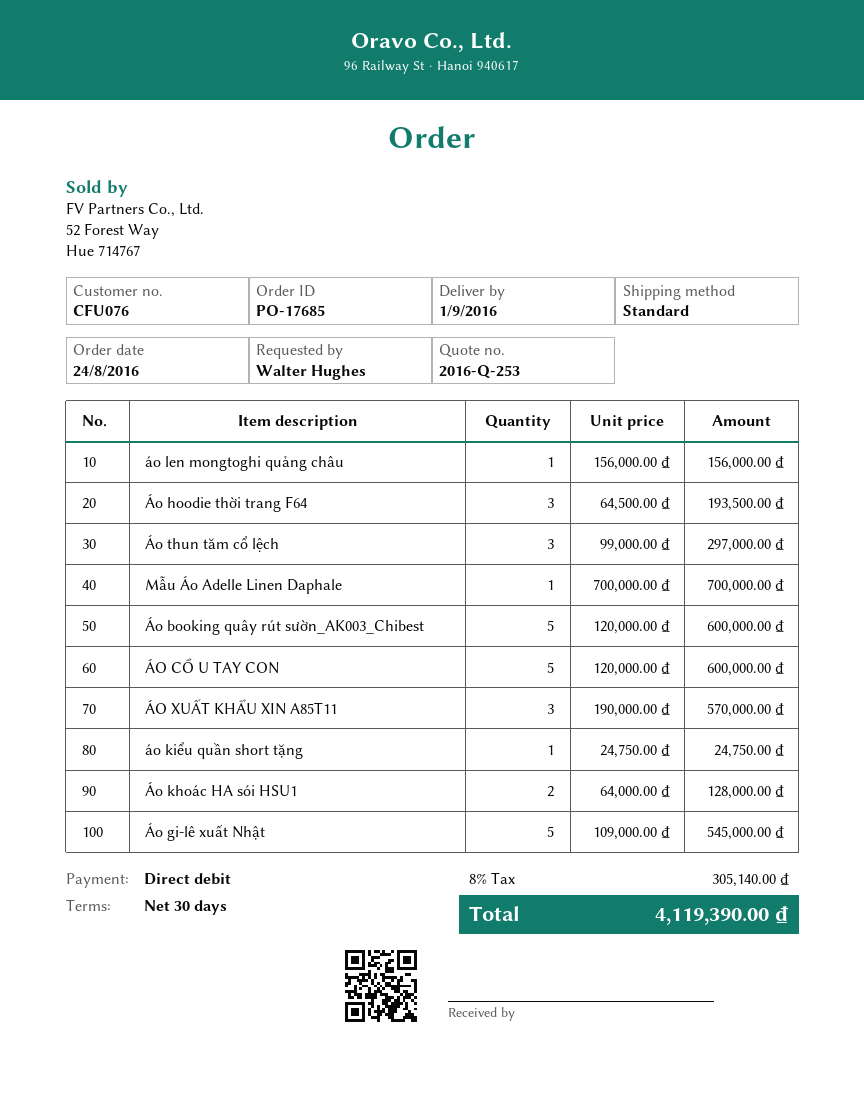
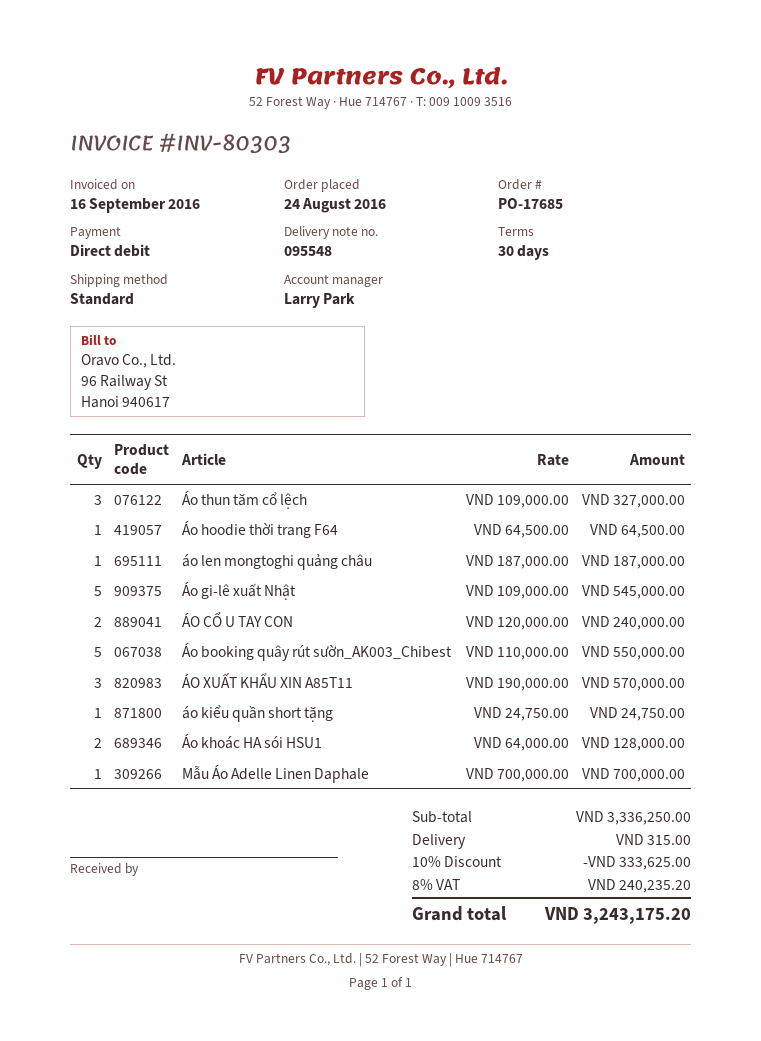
áo len mongtoghi quảng châu: 1 x 156000.00 = 156000.00 -> 1 x 187000.00 = 187000.00
Áo hoodie thời trang F64: 3 x 64500.00 = 193500.00 -> 1 x 64500.00 = 64500.00
Áo thun tăm cổ lệch: 3 x 99000.00 = 297000.00 -> 3 x 109000.00 = 327000.00
Áo booking quây rút sườn_AK003_Chibest: 5 x 120000.00 = 600000.00 -> 5 x 110000.00 = 550000.00
ÁO CỔ U TAY CON: 5 x 120000.00 = 600000.00 -> 2 x 120000.00 = 240000.00
discount: none -> 10% = 333625.00
shipping: none -> 315.00
tax: 8% = 305140.00 -> 8% = 240235.20
total: 4119390.00 -> 3243175.20

